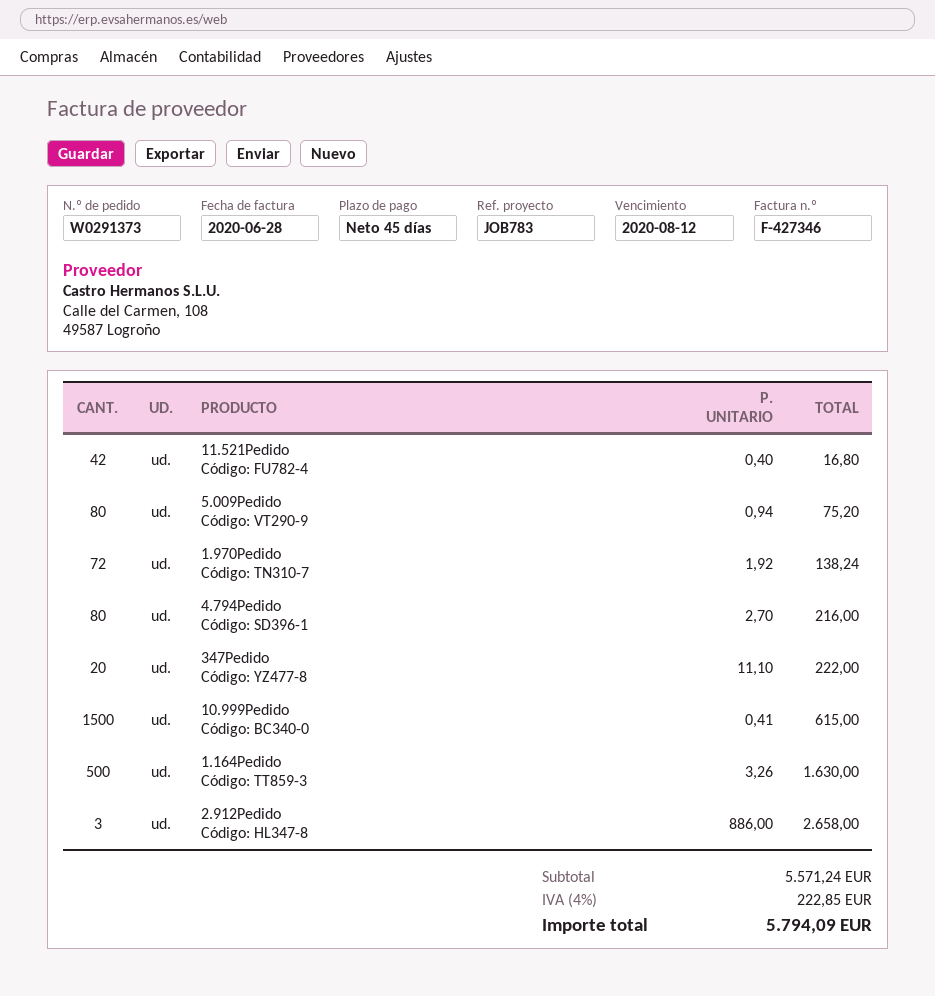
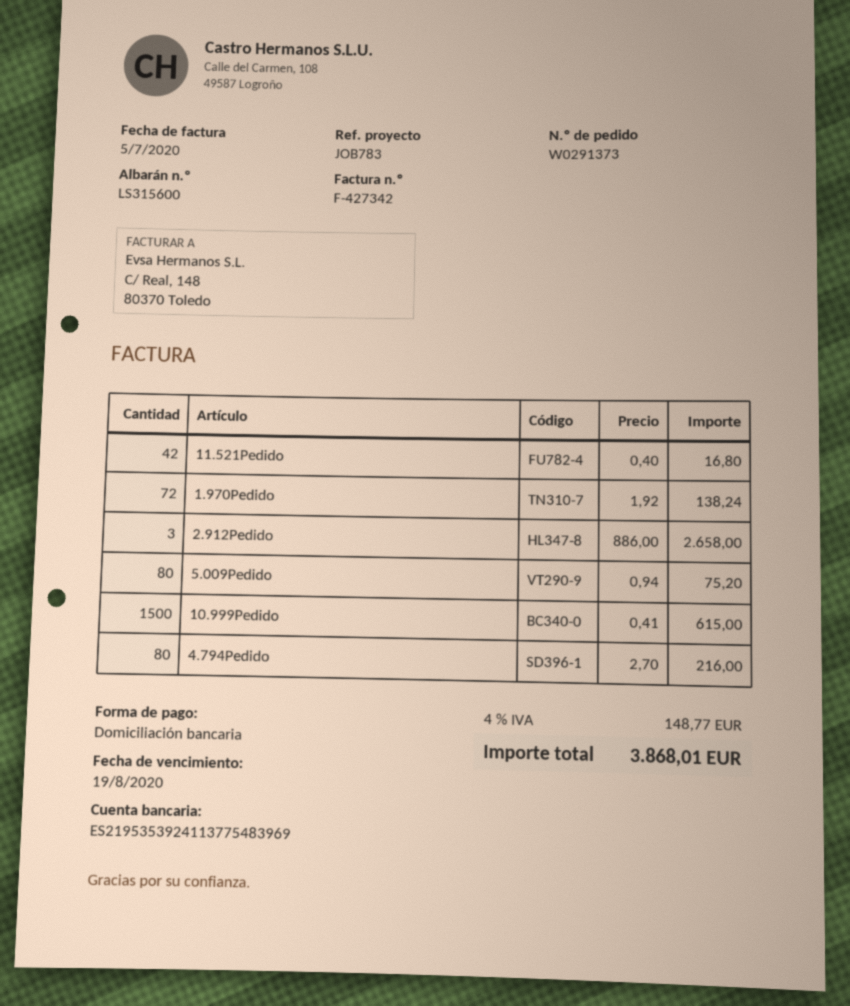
invoice number: F-427346 -> F-427342
invoice date: 2020-06-28 -> 2020-07-05
due date: 2020-08-12 -> 2020-08-19
347Pedido: 20 x 11.10 = 222.00 -> none
1.164Pedido: 500 x 3.26 = 1630.00 -> none
tax: 4% = 222.85 -> 4% = 148.77
total: 5794.09 -> 3868.01

